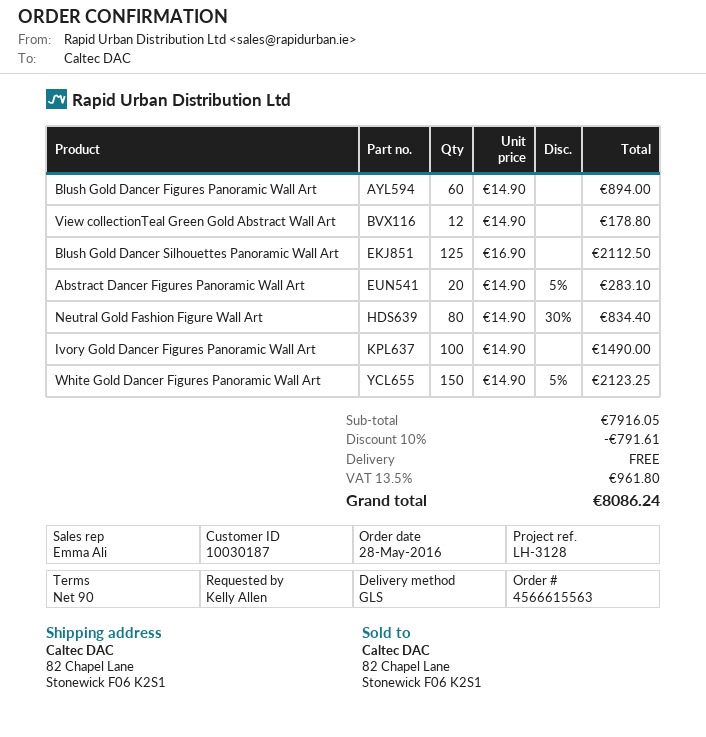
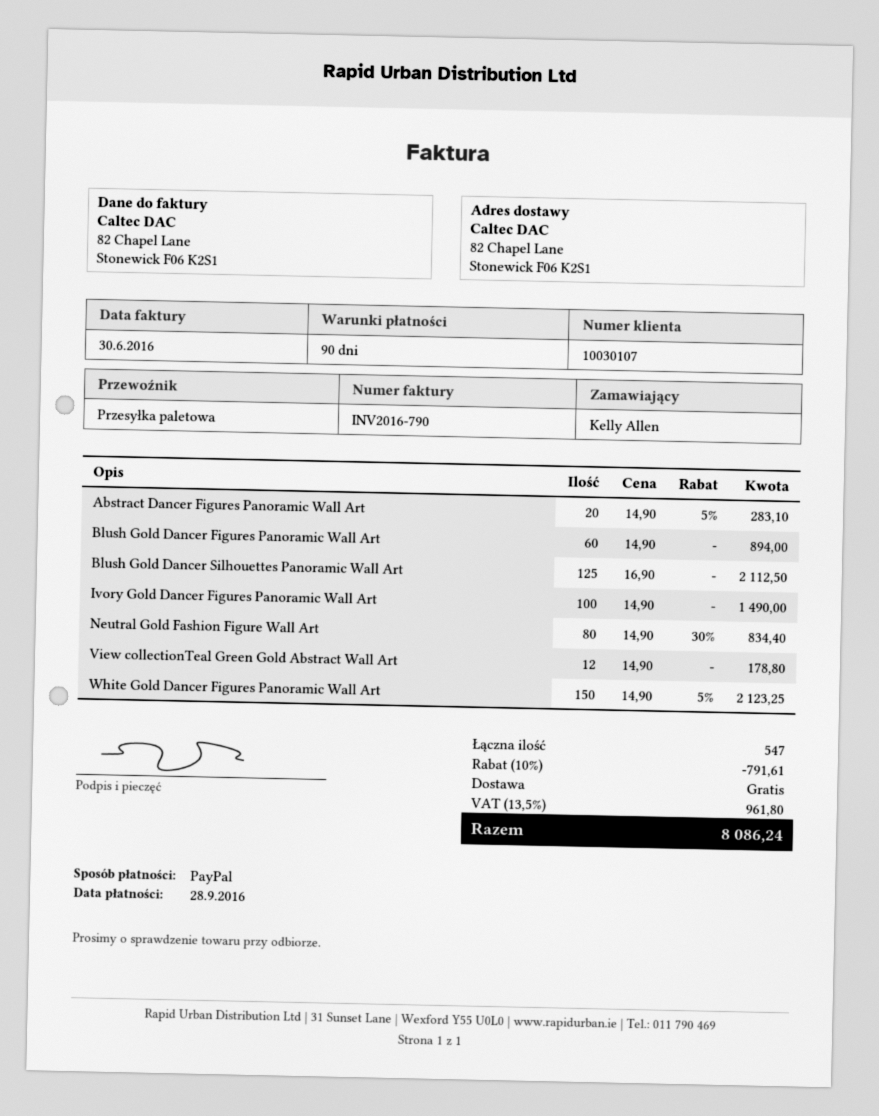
customer number: 10030187 -> 10030107
shipping method: GLS -> pallet freight

